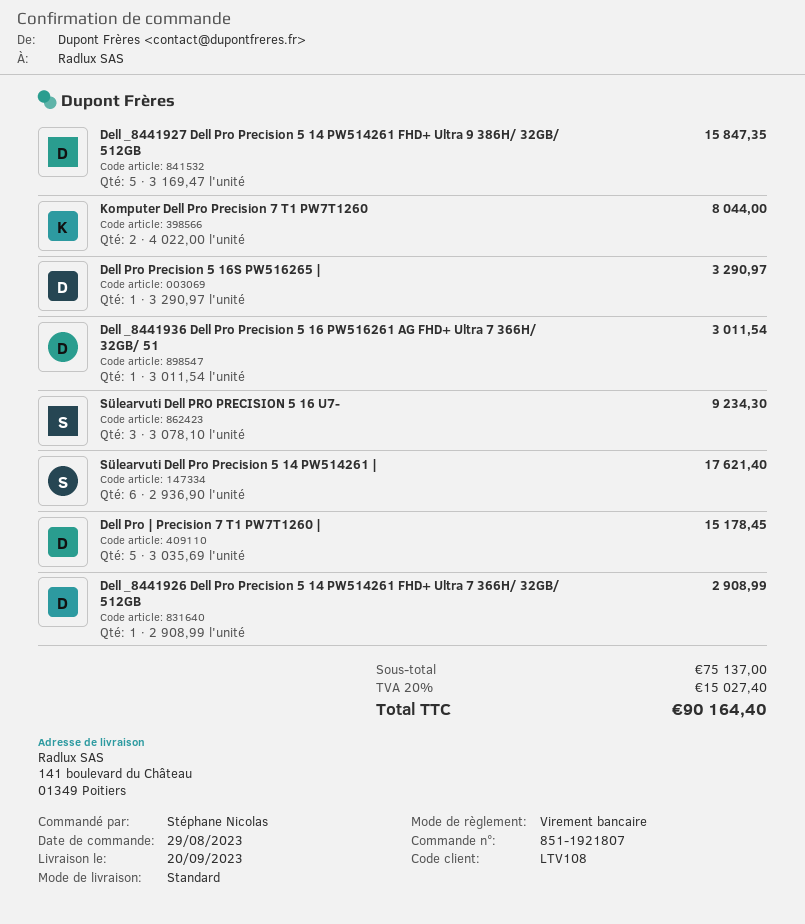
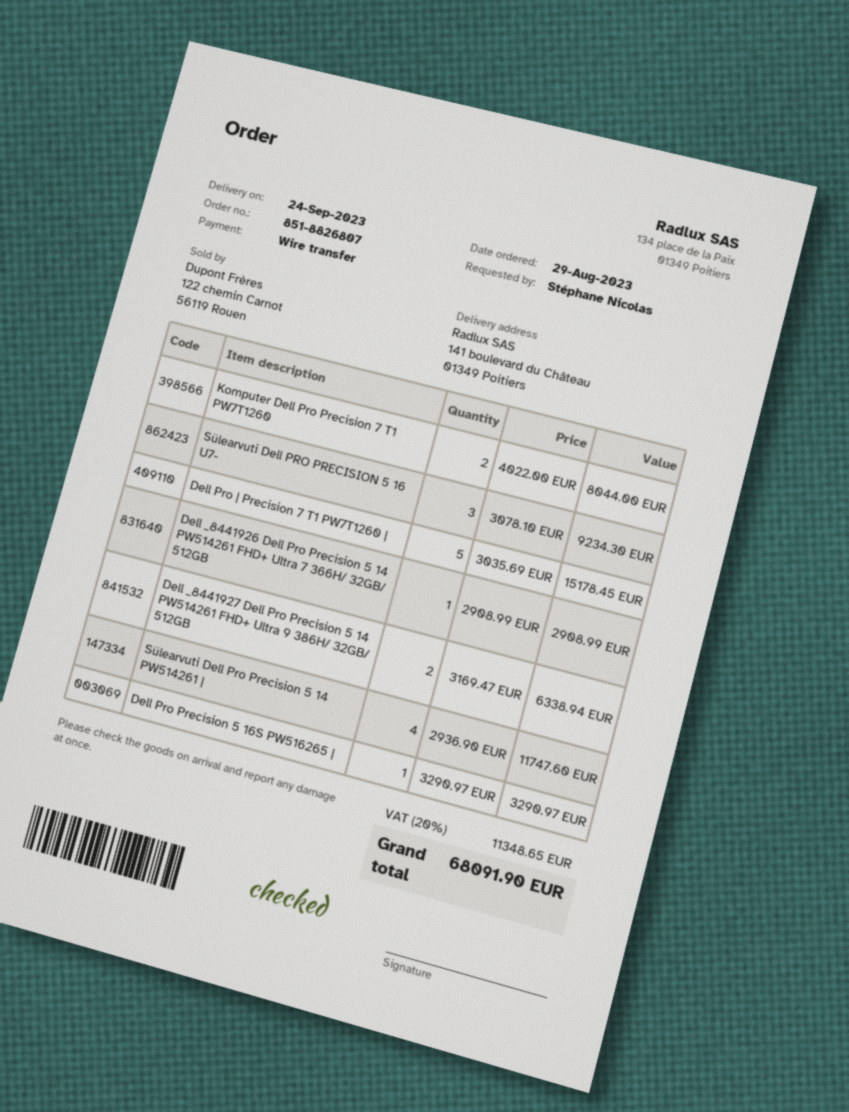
order number: 851-1921807 -> 851-8826807
delivery date: 2023-09-20 -> 2023-09-24
Dell _8441927 Dell Pro Precision 5 14 PW514261 FHD+ Ultra 9 386H/ 32GB/ 512GB: 5 x 3169.47 = 15847.35 -> 2 x 3169.47 = 6338.94
Dell _8441936 Dell Pro Precision 5 16 PW516261 AG FHD+ Ultra 7 366H/ 32GB/ 51: 1 x 3011.54 = 3011.54 -> none
Sülearvuti Dell Pro Precision 5 14 PW514261 |: 6 x 2936.90 = 17621.40 -> 4 x 2936.90 = 11747.60
tax: 20% = 15027.40 -> 20% = 11348.65
total: 90164.40 -> 68091.90

